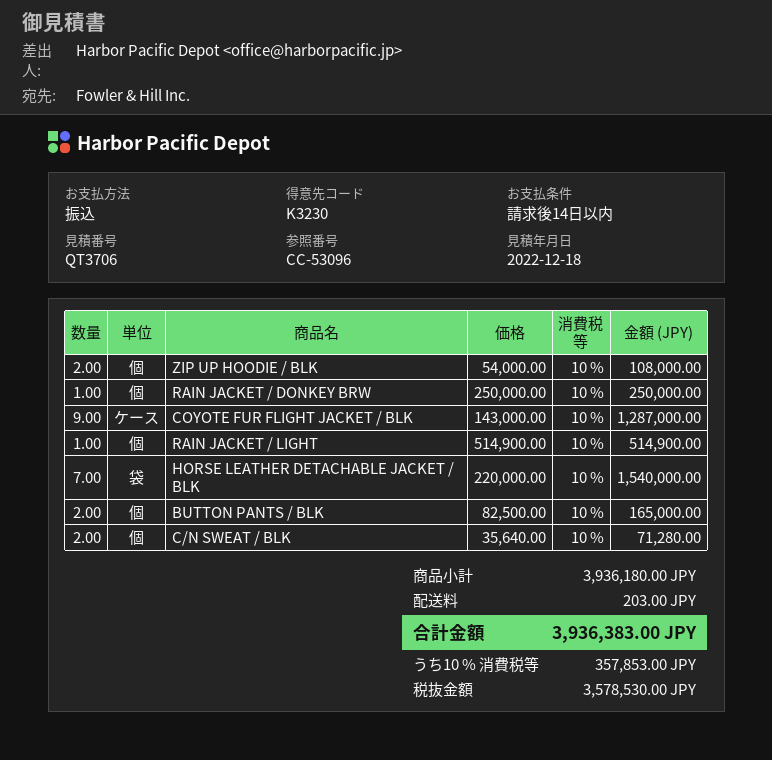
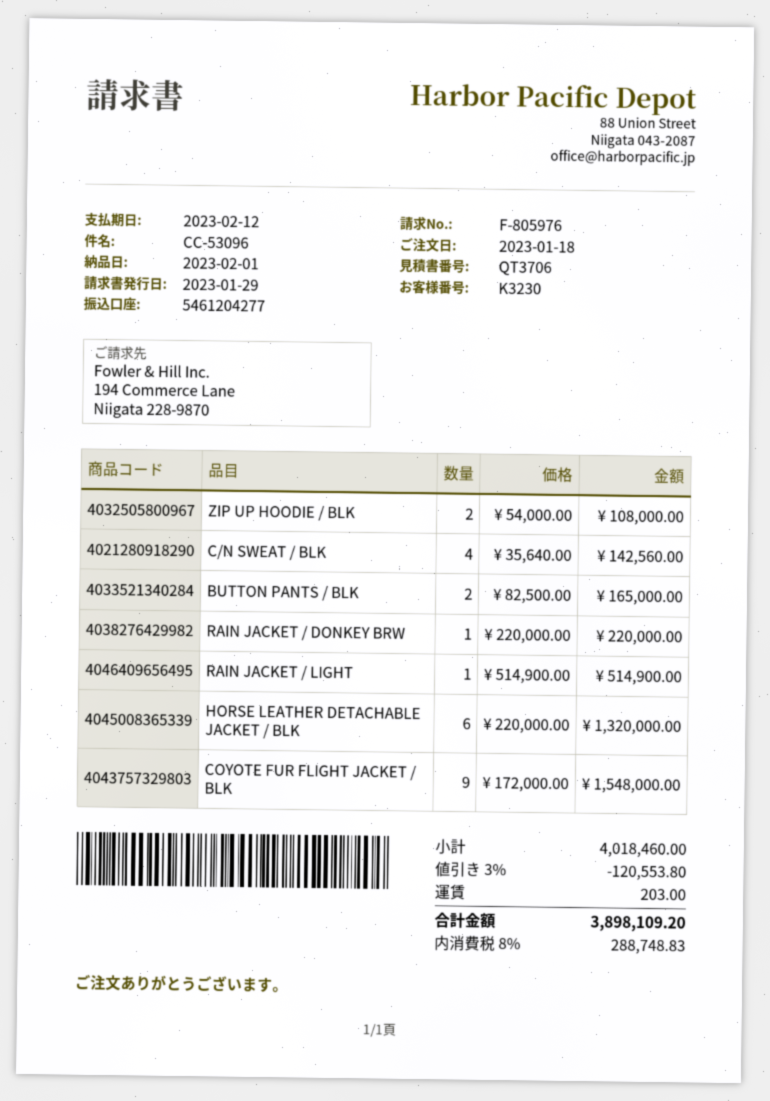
RAIN JACKET / DONKEY BRW: 1 x 250000.00 = 250000.00 -> 1 x 220000.00 = 220000.00
COYOTE FUR FLIGHT JACKET / BLK: 9 x 143000.00 = 1287000.00 -> 9 x 172000.00 = 1548000.00
HORSE LEATHER DETACHABLE JACKET / BLK: 7 x 220000.00 = 1540000.00 -> 6 x 220000.00 = 1320000.00
C/N SWEAT / BLK: 2 x 35640.00 = 71280.00 -> 4 x 35640.00 = 142560.00
subtotal: 3936180.00 -> 4018460.00
discount: none -> 3% = 120553.80
tax: 10% = 357853.00 -> 8% = 288748.83
total: 3936383.00 -> 3898109.20

